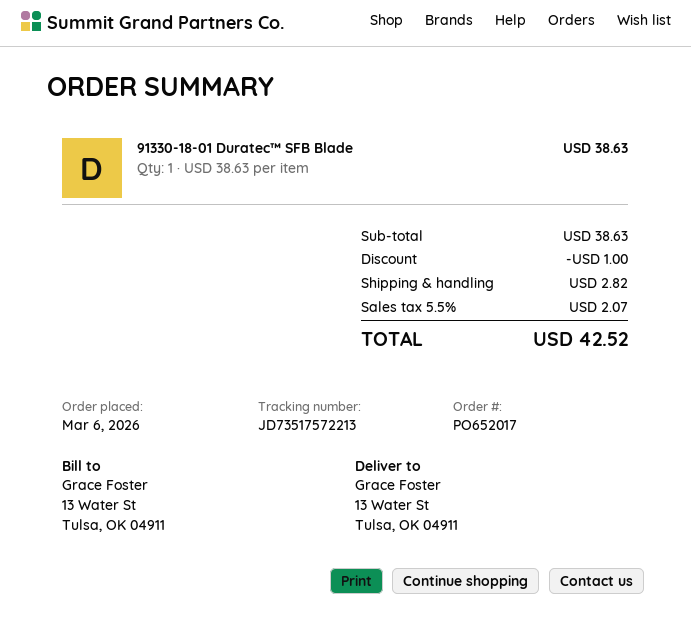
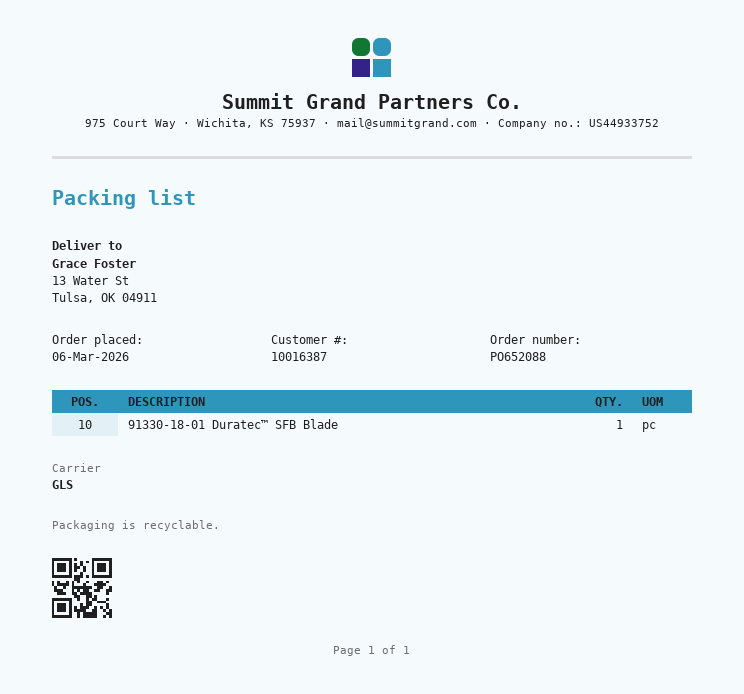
order number: PO652017 -> PO652088

